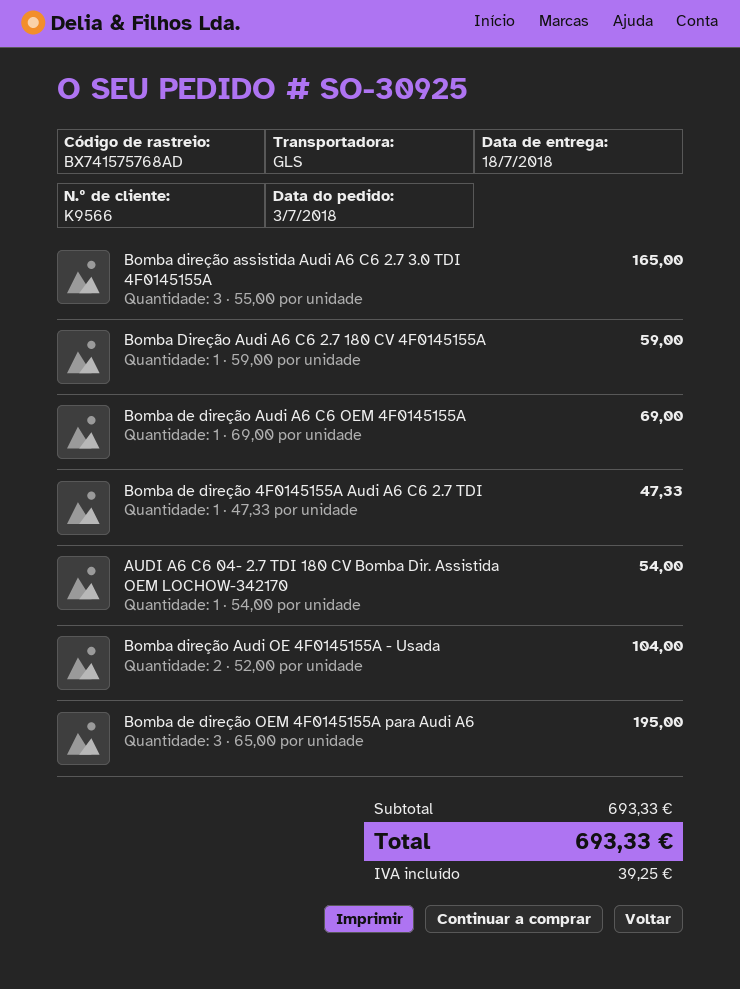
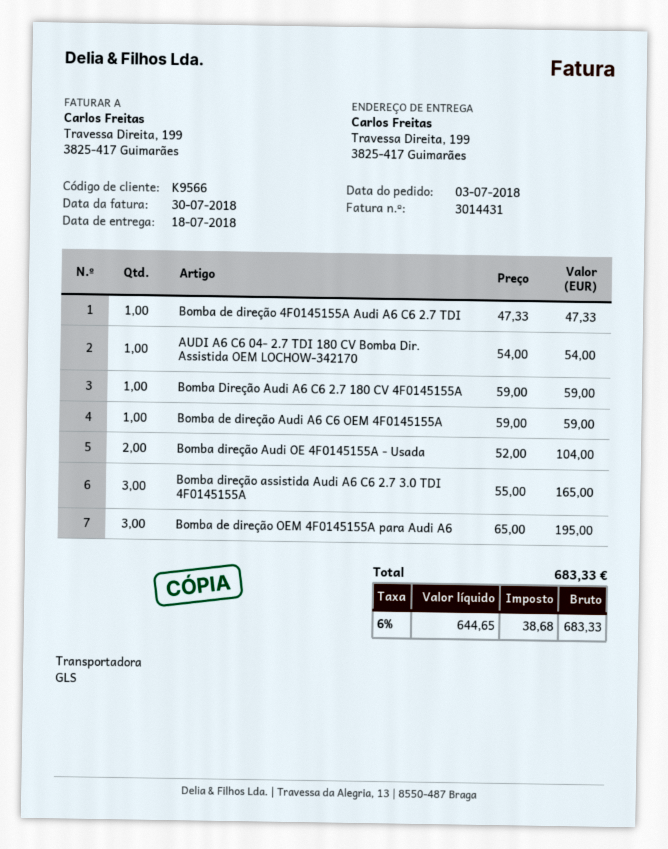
Bomba de direção Audi A6 C6 OEM 4F0145155A: 1 x 69.00 = 69.00 -> 1 x 59.00 = 59.00
tax: 39.25 -> 38.68
total: 693.33 -> 683.33

